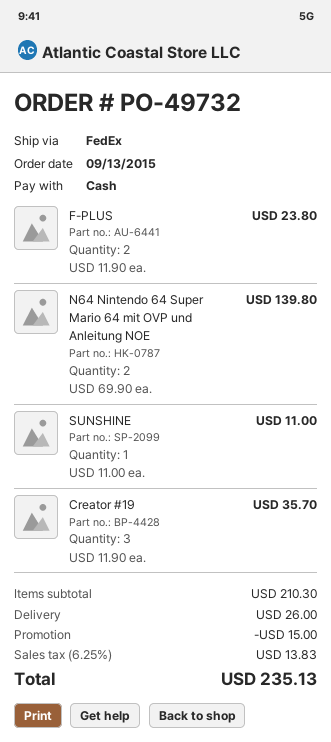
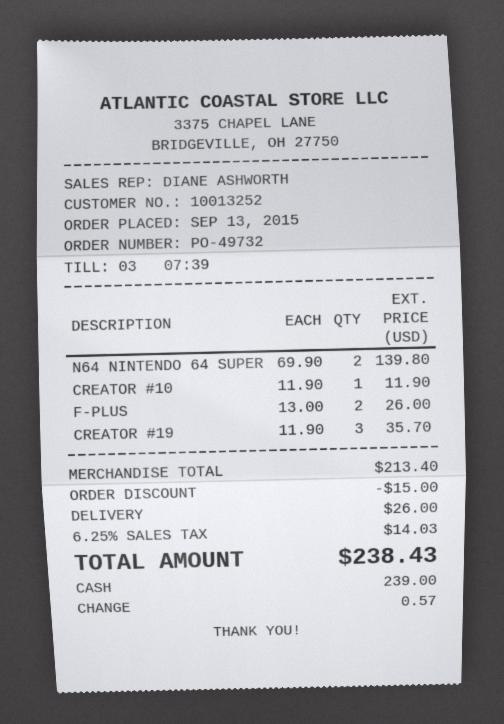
F-PLUS: 2 x 11.90 = 23.80 -> 2 x 13.00 = 26.00
SUNSHINE: 1 x 11.00 = 11.00 -> none
CREATOR #10: none -> 1 x 11.90 = 11.90
subtotal: 210.30 -> 213.40
tax: 6.25% = 13.83 -> 6.25% = 14.03
total: 235.13 -> 238.43

